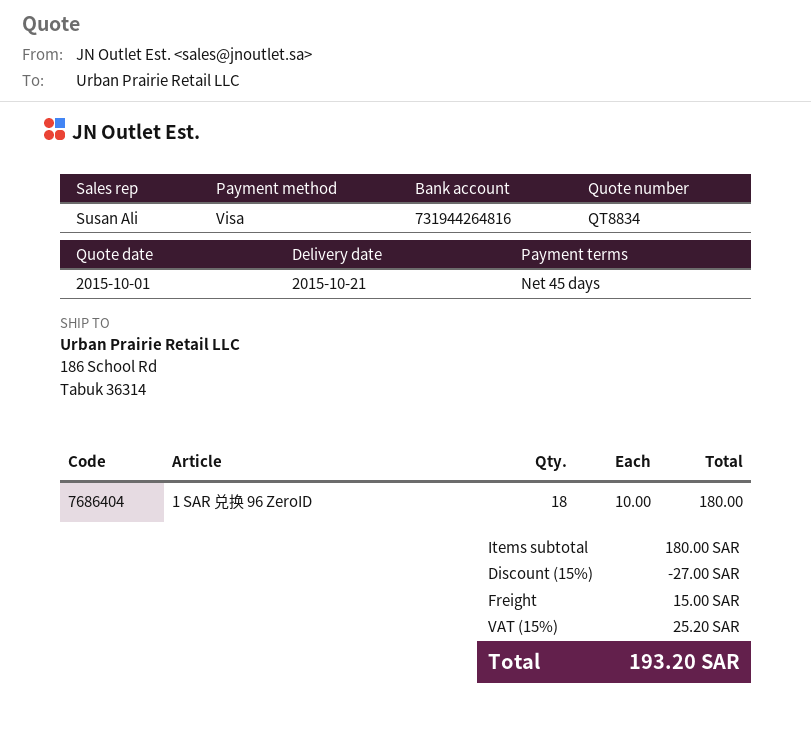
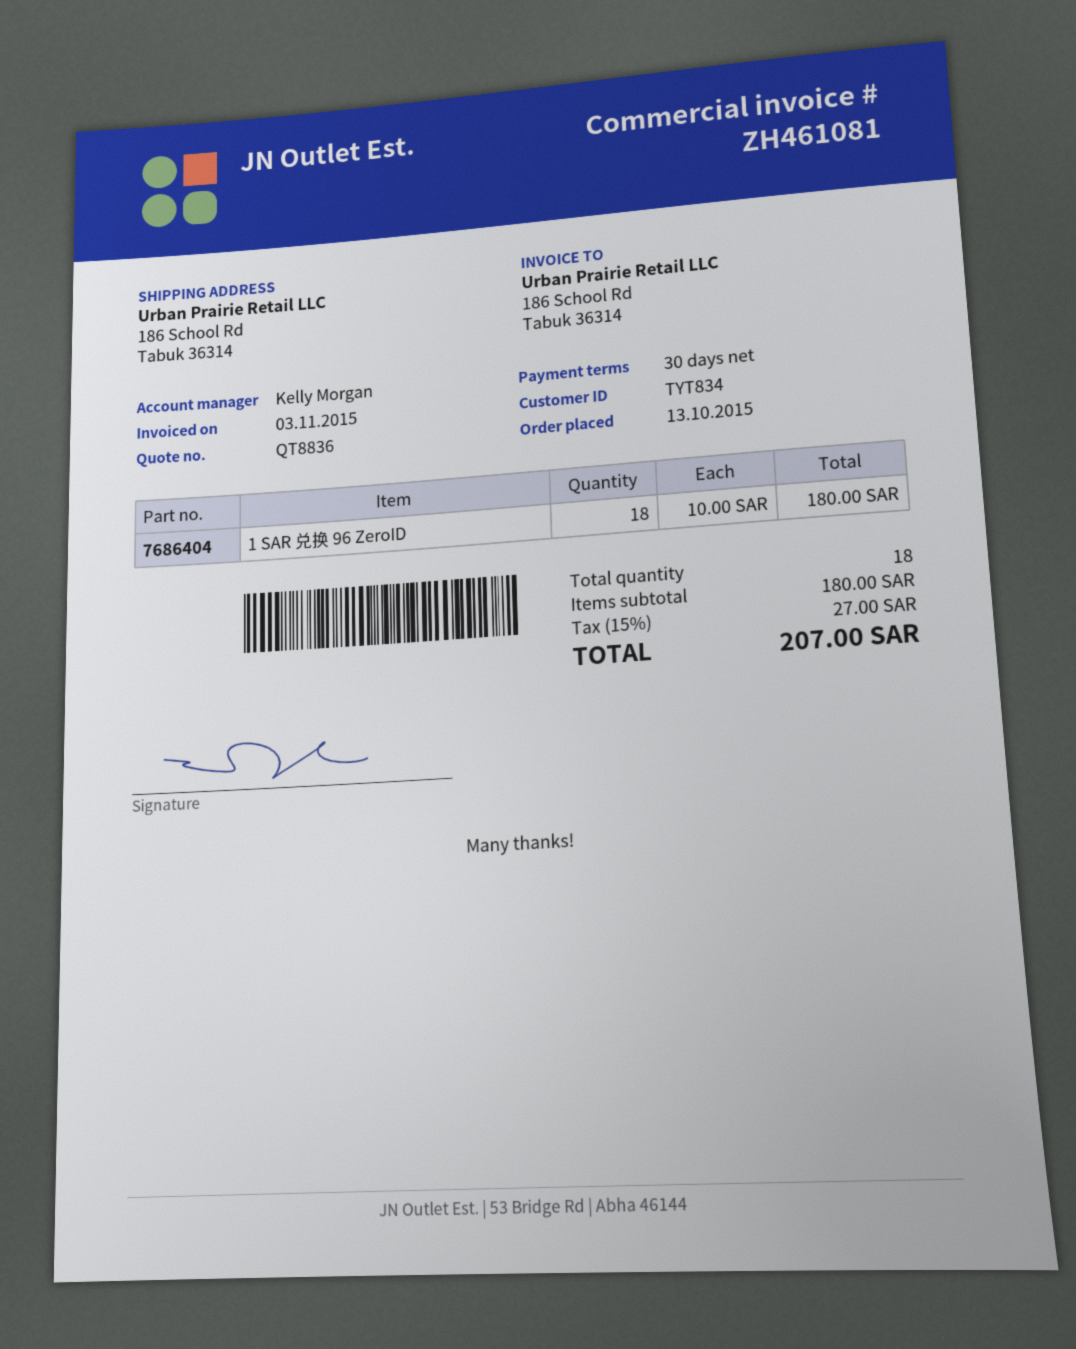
quote number: QT8834 -> QT8836
payment terms: 45 days -> 30 days
sales rep: Susan Ali -> Kelly Morgan
discount: 15% = 27.00 -> none
shipping: 15.00 -> none
tax: 15% = 25.20 -> 15% = 27.00
total: 193.20 -> 207.00

